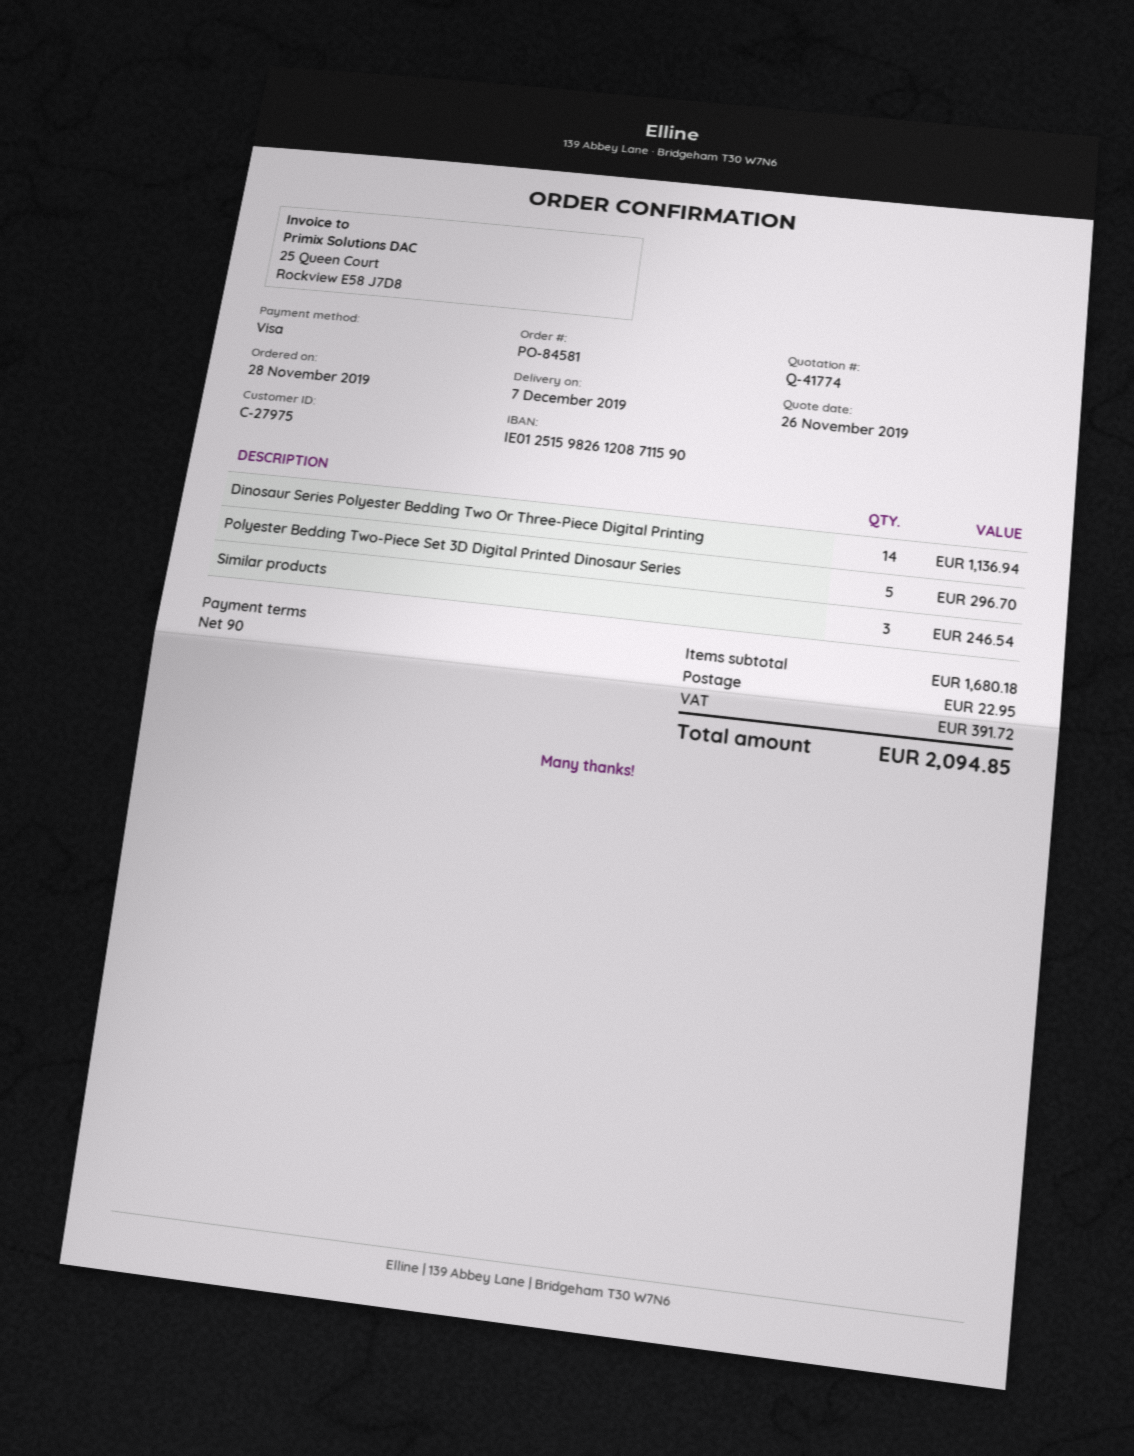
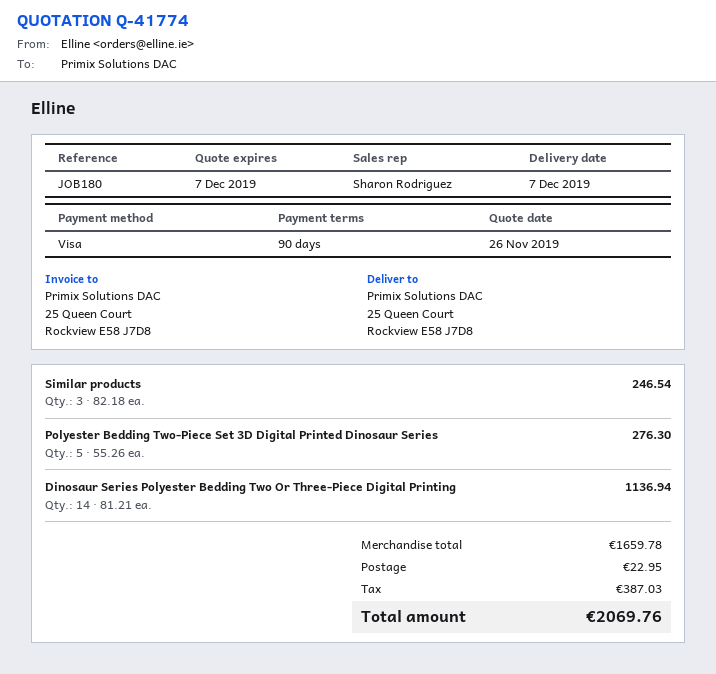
Polyester Bedding Two-Piece Set 3D Digital Printed Dinosaur Series: 5 for 296.70 -> 5 for 276.30
subtotal: 1680.18 -> 1659.78
tax: 391.72 -> 387.03
total: 2094.85 -> 2069.76

